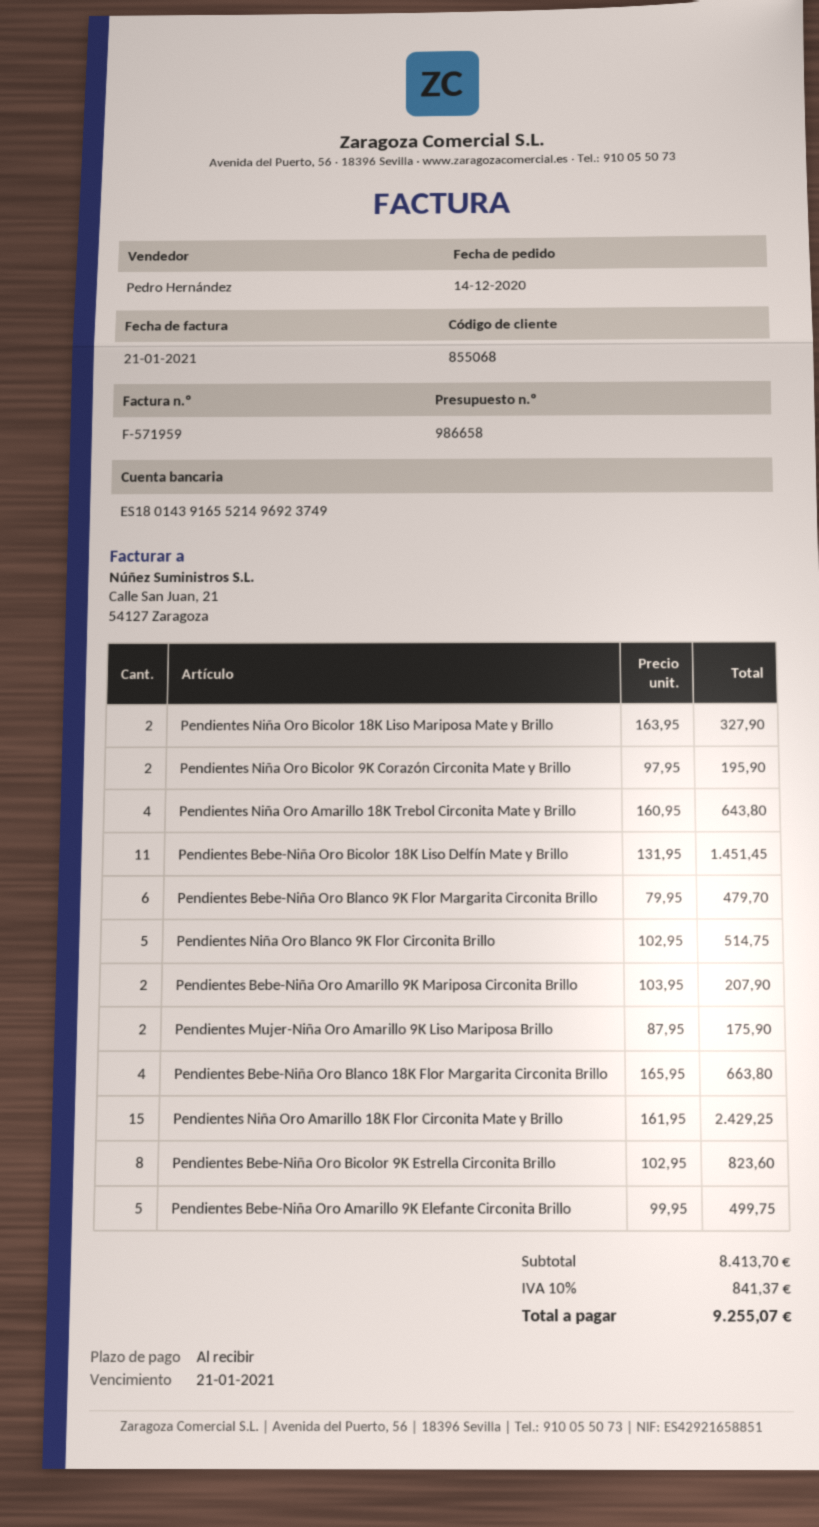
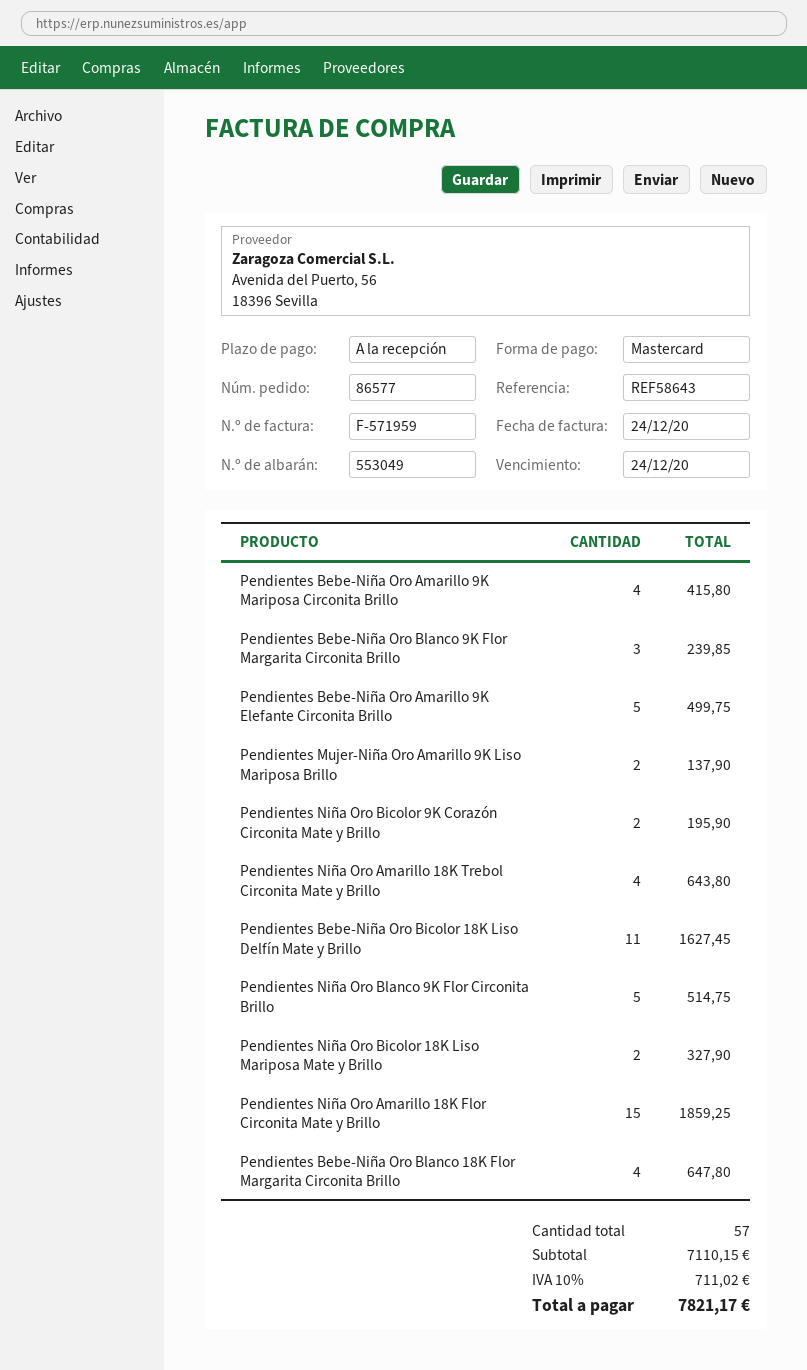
invoice date: 2021-01-21 -> 2020-12-24
due date: 2021-01-21 -> 2020-12-24
Pendientes Bebe-Niña Oro Bicolor 18K Liso Delfín Mate y Brillo: 11 for 1451.45 -> 11 for 1627.45
Pendientes Bebe-Niña Oro Blanco 9K Flor Margarita Circonita Brillo: 6 for 479.70 -> 3 for 239.85
Pendientes Bebe-Niña Oro Amarillo 9K Mariposa Circonita Brillo: 2 for 207.90 -> 4 for 415.80
Pendientes Mujer-Niña Oro Amarillo 9K Liso Mariposa Brillo: 2 for 175.90 -> 2 for 137.90
Pendientes Bebe-Niña Oro Blanco 18K Flor Margarita Circonita Brillo: 4 for 663.80 -> 4 for 647.80
Pendientes Niña Oro Amarillo 18K Flor Circonita Mate y Brillo: 15 for 2429.25 -> 15 for 1859.25
Pendientes Bebe-Niña Oro Bicolor 9K Estrella Circonita Brillo: 8 for 823.60 -> none
subtotal: 8413.70 -> 7110.15
tax: 10% = 841.37 -> 10% = 711.02
total: 9255.07 -> 7821.17

